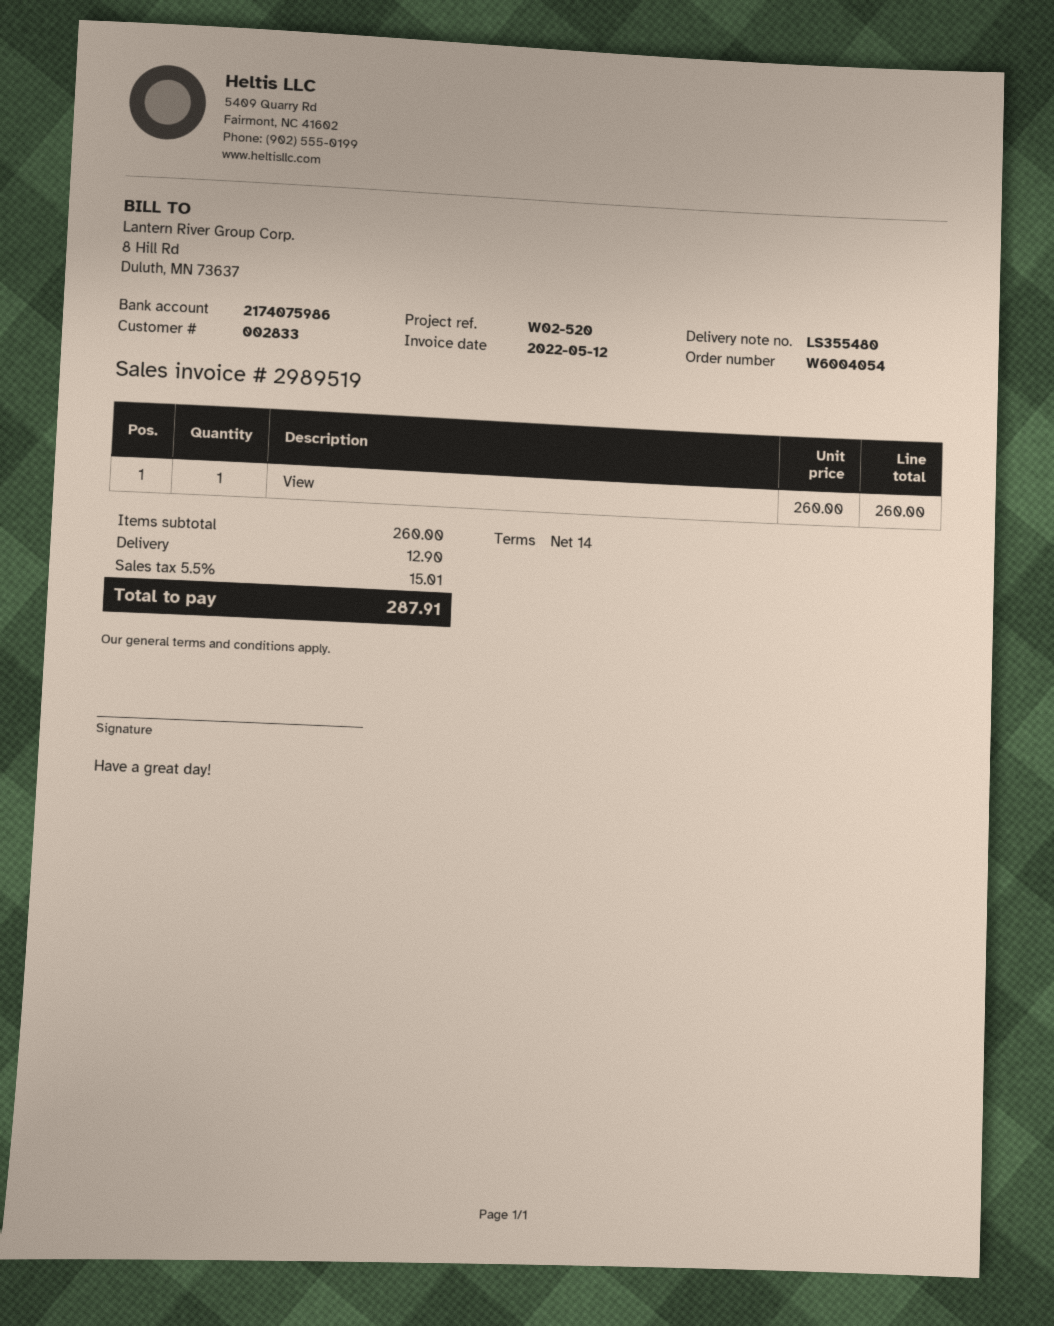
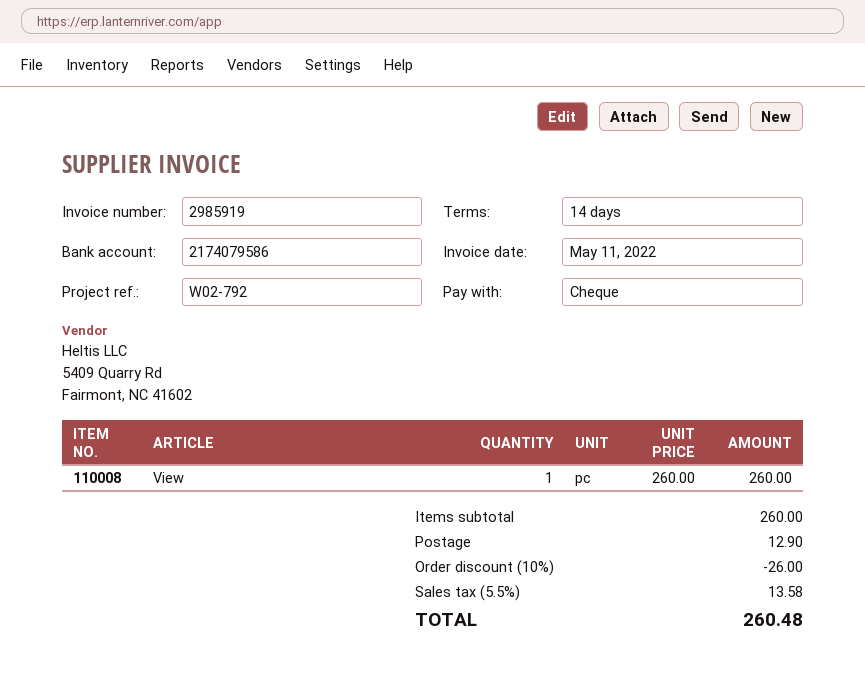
invoice number: 2989519 -> 2985919
invoice date: 2022-05-12 -> 2022-05-11
reference: W02-520 -> W02-792
bank account: 2174075986 -> 2174079586
discount: none -> 10% = 26.00
tax: 5.5% = 15.01 -> 5.5% = 13.58
total: 287.91 -> 260.48

